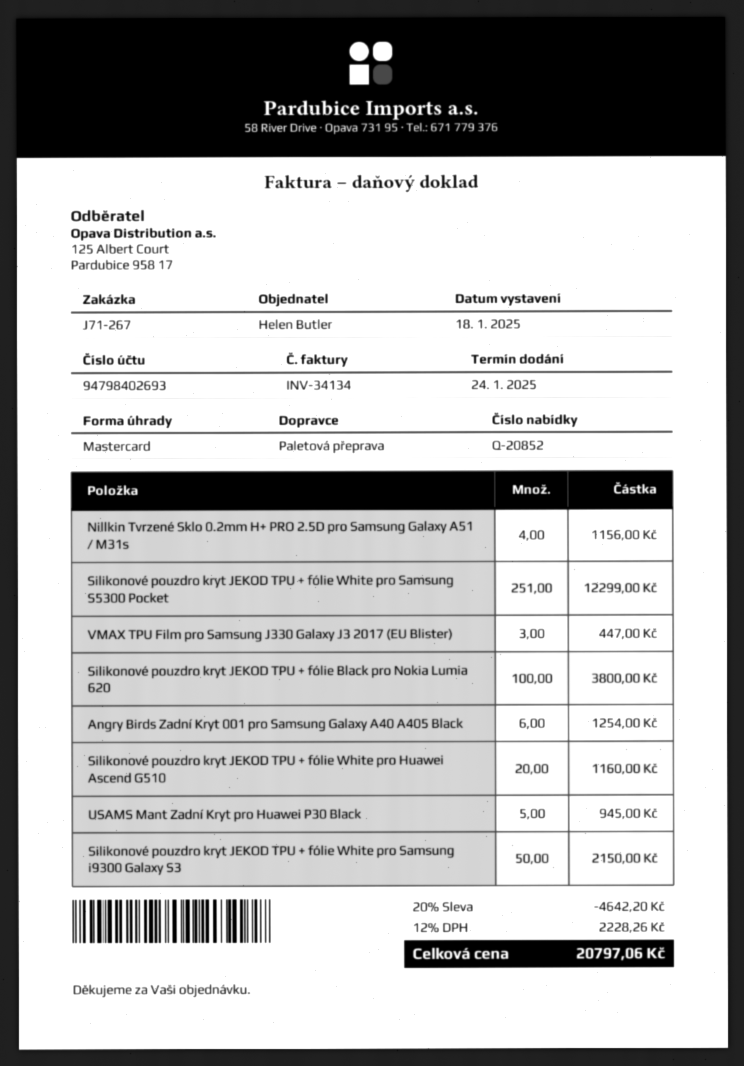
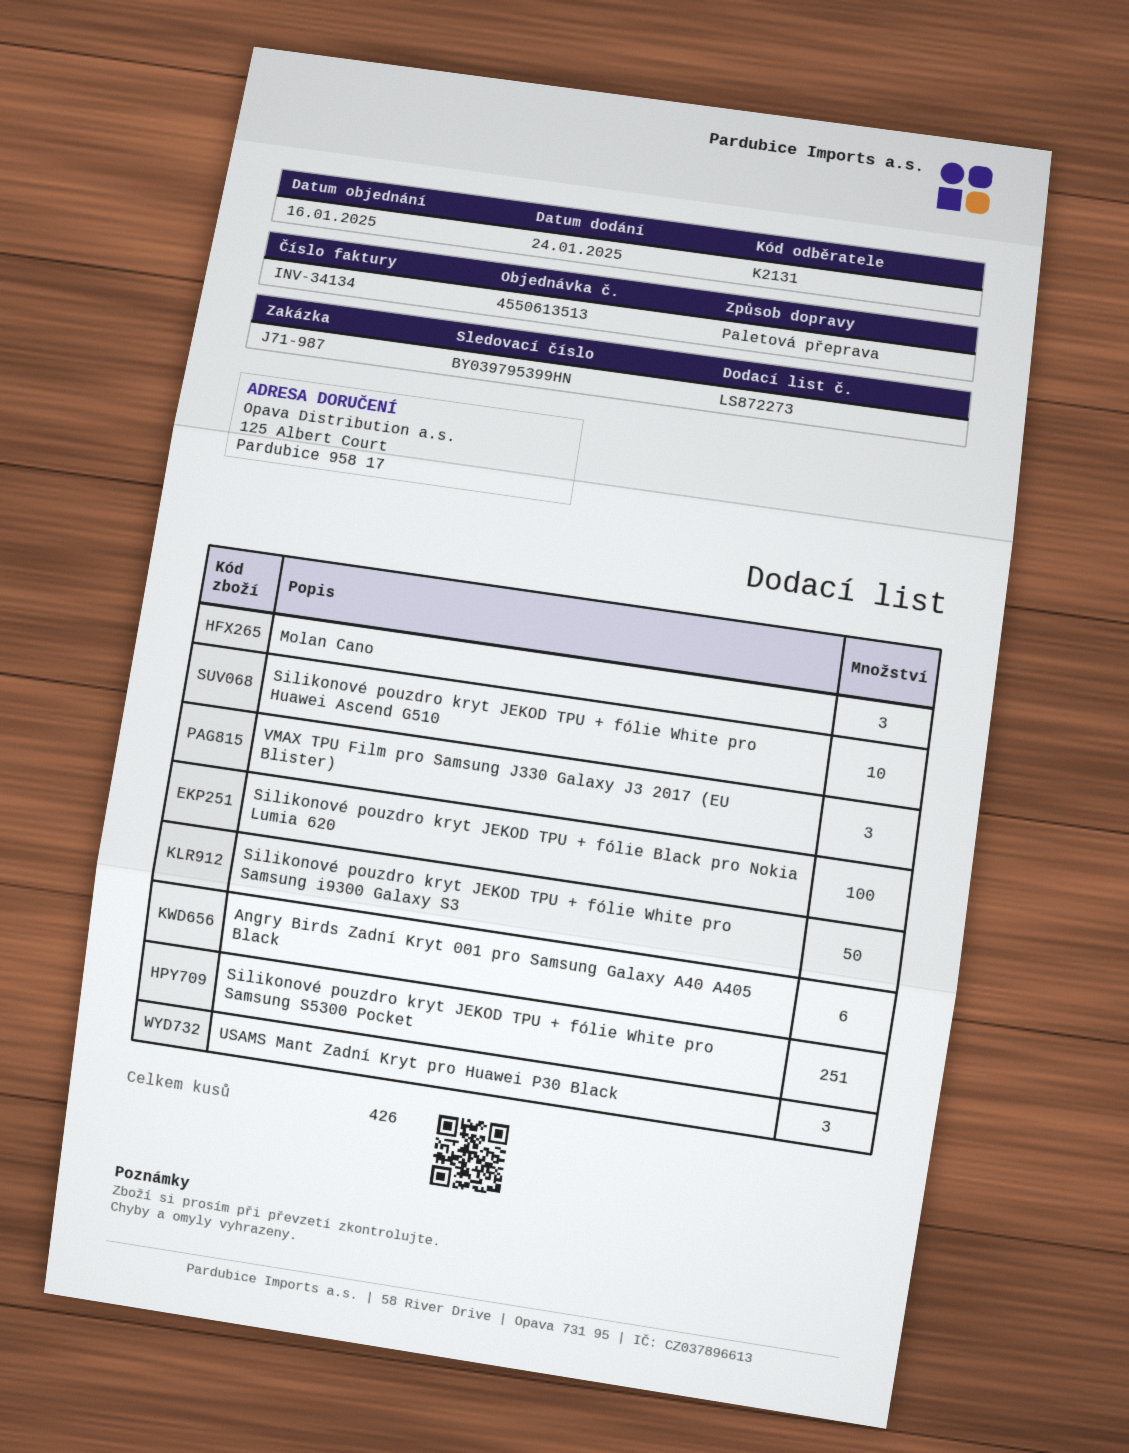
reference: J71-267 -> J71-987
Nillkin Tvrzené Sklo 0.2mm H+ PRO 2.5D pro Samsung Galaxy A51 / M31s: 4 -> none
Silikonové pouzdro kryt JEKOD TPU + fólie White pro Huawei Ascend G510: 20 -> 10
USAMS Mant Zadní Kryt pro Huawei P30 Black: 5 -> 3
Molan Cano: none -> 3

